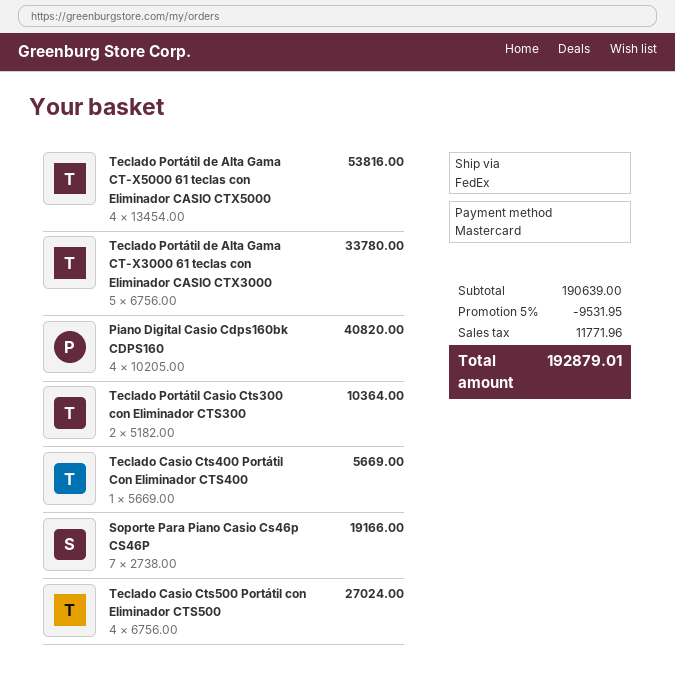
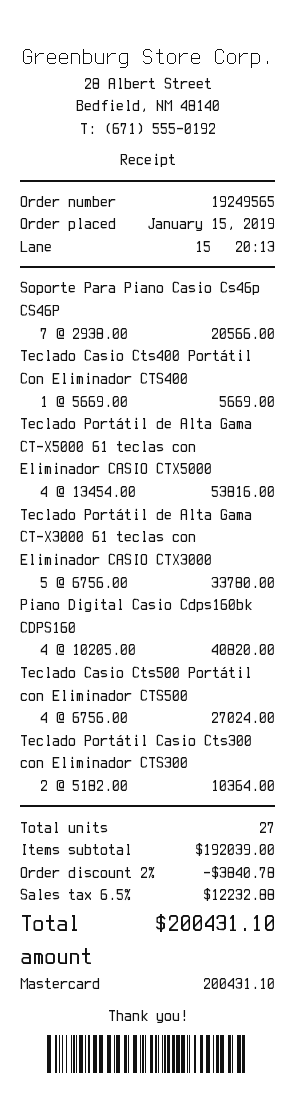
Soporte Para Piano Casio Cs46p CS46P: 7 x 2738.00 = 19166.00 -> 7 x 2938.00 = 20566.00
subtotal: 190639.00 -> 192039.00
discount: 5% = 9531.95 -> 2% = 3840.78
tax: 11771.96 -> 12232.88
total: 192879.01 -> 200431.10

